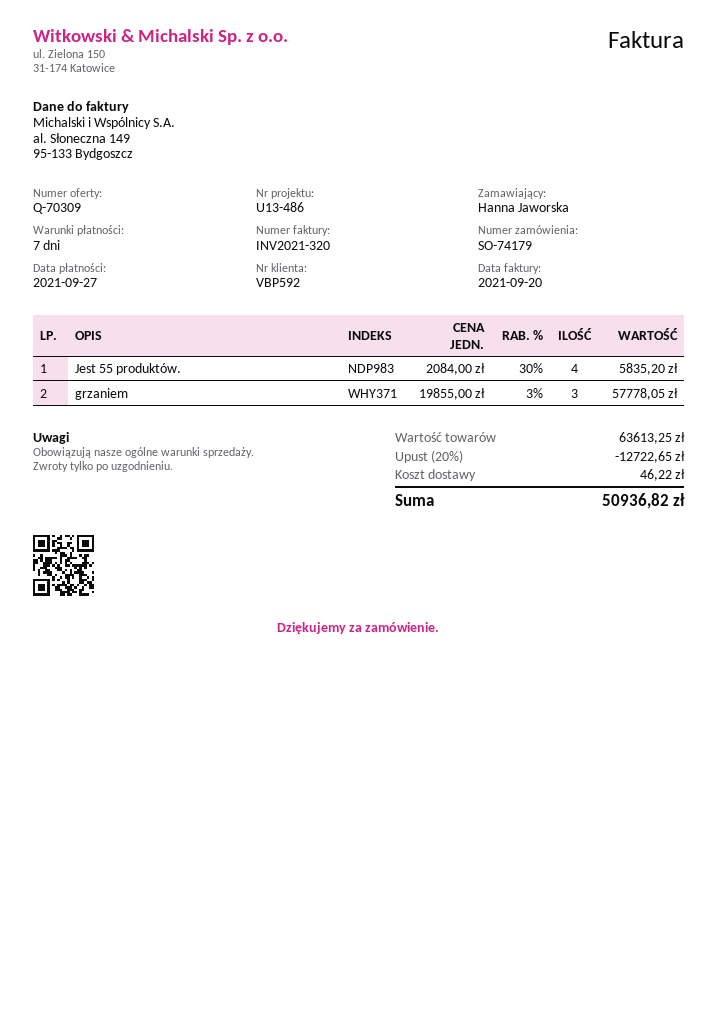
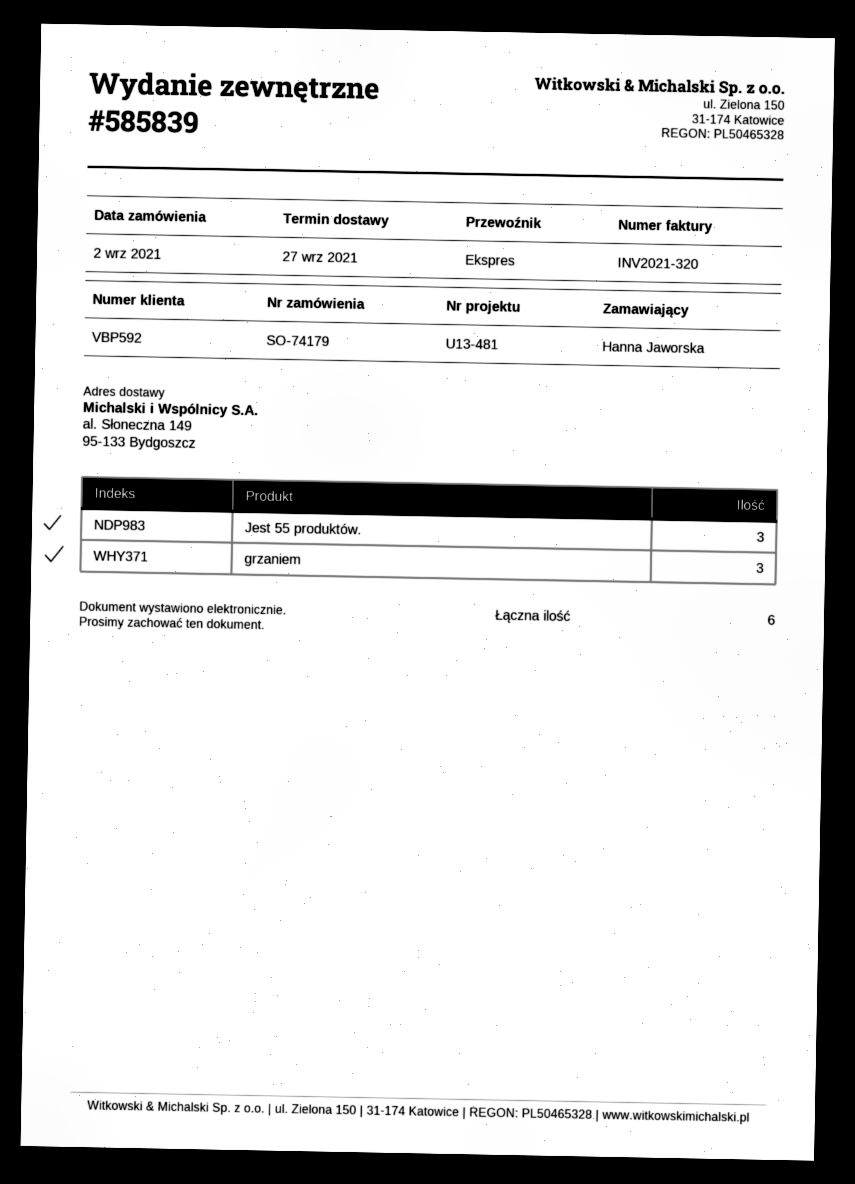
reference: U13-486 -> U13-481
Jest 55 produktów.: 4 -> 3

